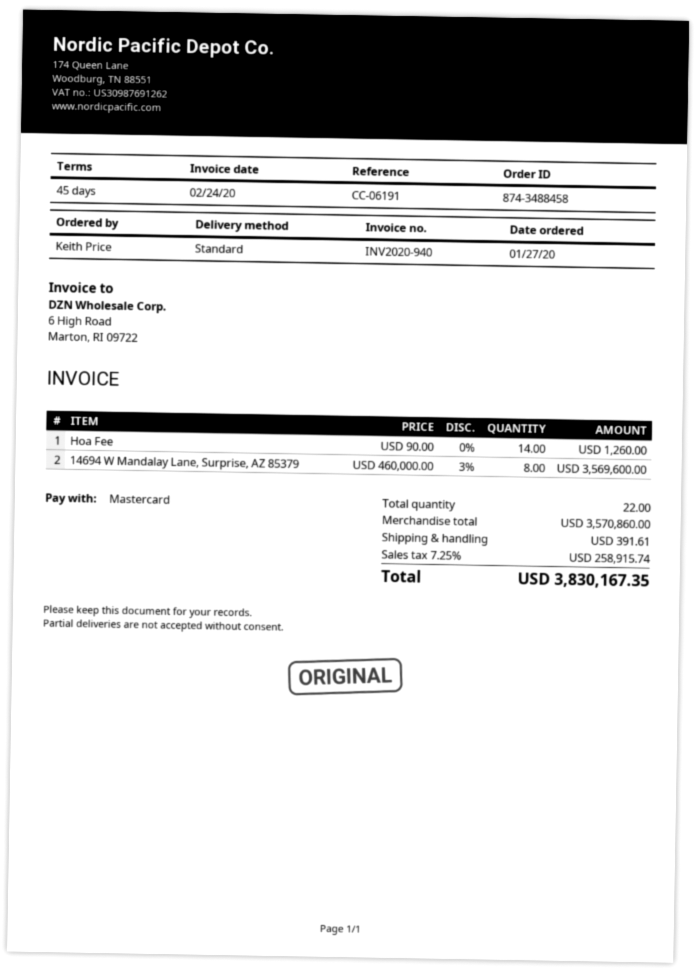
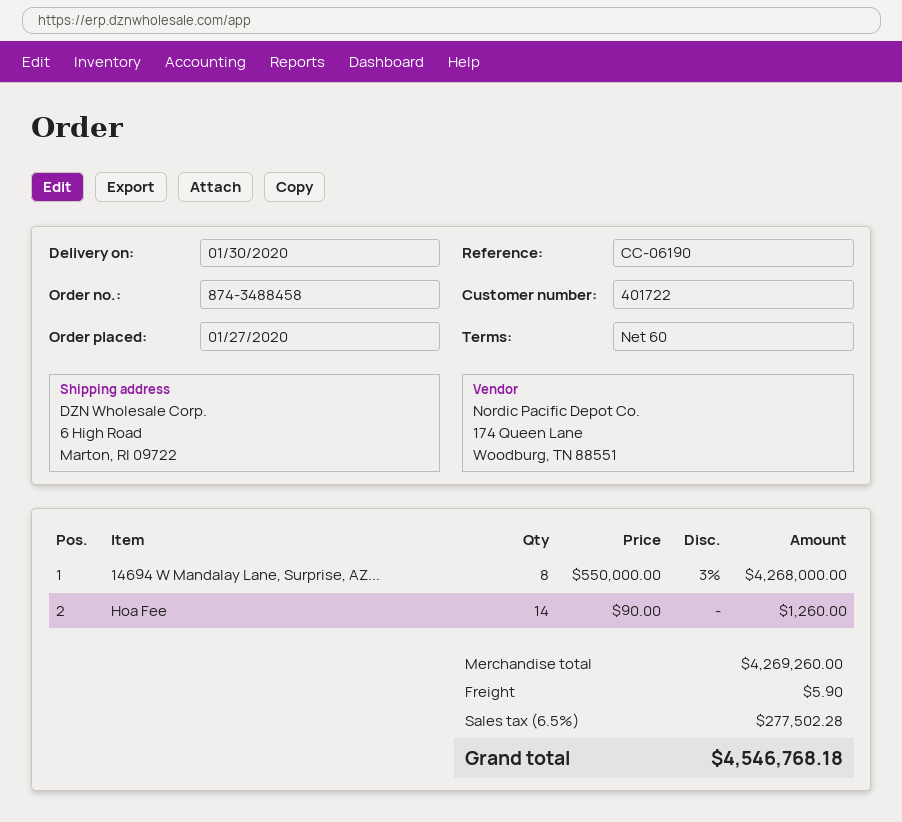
payment terms: 45 days -> 60 days
reference: CC-06191 -> CC-06190
14694 W Mandalay Lane, Surprise, AZ 85379: 8 x 460000.00 - 3% = 3569600.00 -> 8 x 550000.00 - 3% = 4268000.00
subtotal: 3570860.00 -> 4269260.00
shipping: 391.61 -> 5.90
tax: 7.25% = 258915.74 -> 6.5% = 277502.28
total: 3830167.35 -> 4546768.18

